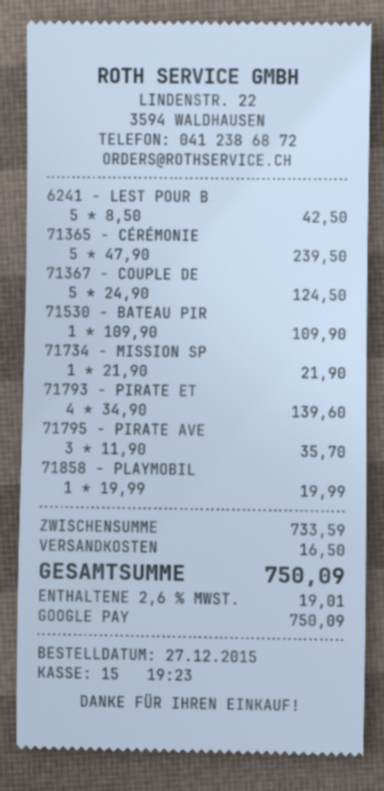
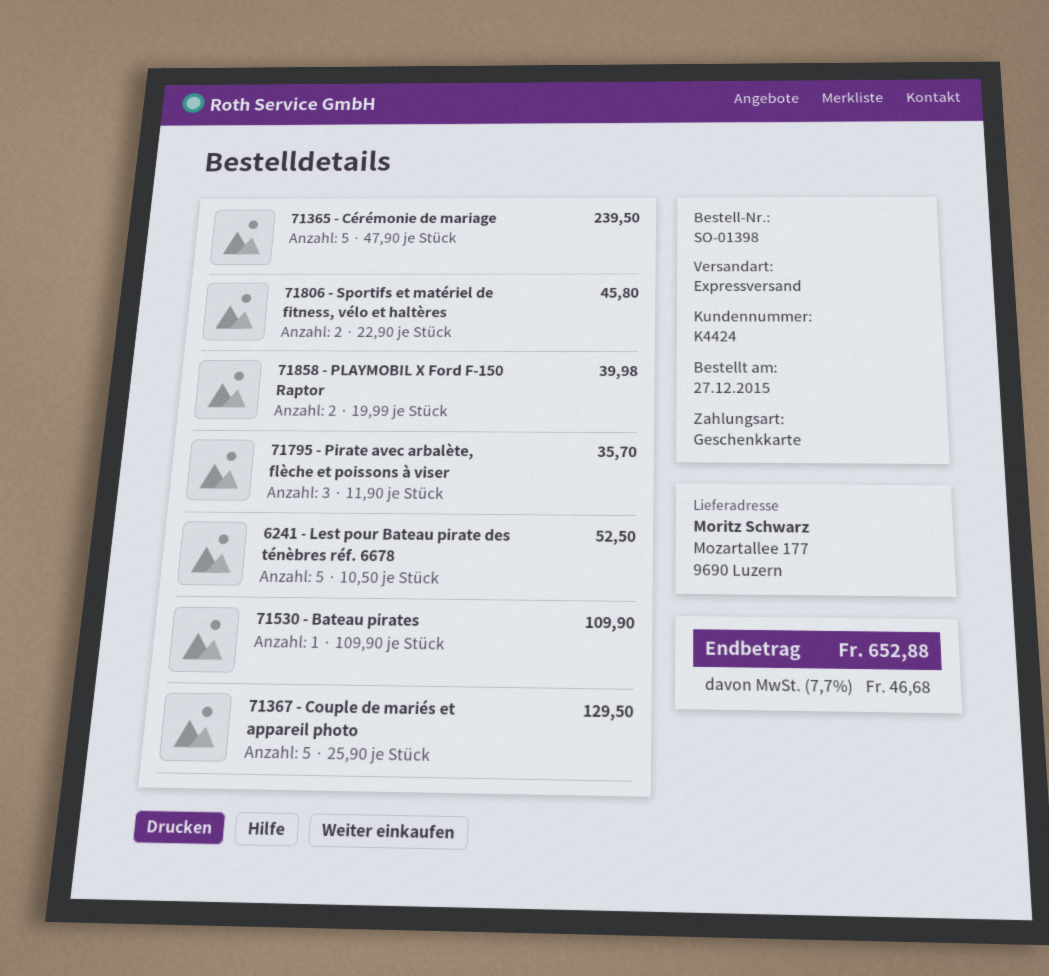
payment method: Google Pay -> gift card
6241 - LEST POUR B: 5 x 8.50 = 42.50 -> 5 x 10.50 = 52.50
71367 - COUPLE DE: 5 x 24.90 = 124.50 -> 5 x 25.90 = 129.50
71734 - MISSION SP: 1 x 21.90 = 21.90 -> none
71793 - PIRATE ET: 4 x 34.90 = 139.60 -> none
71858 - PLAYMOBIL: 1 x 19.99 = 19.99 -> 2 x 19.99 = 39.98
71806 - Sportifs et matériel de fitness, vélo et haltères: none -> 2 x 22.90 = 45.80
shipping: 16.50 -> none
tax: 2.6% = 19.01 -> 7.7% = 46.68
total: 750.09 -> 652.88

